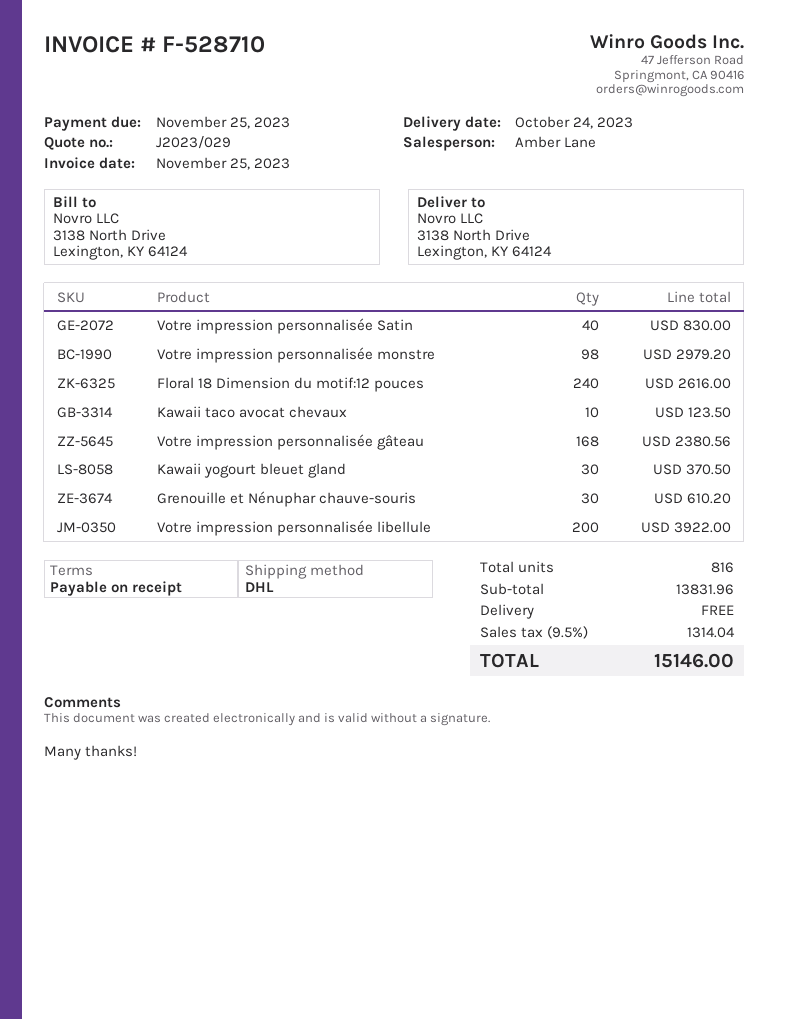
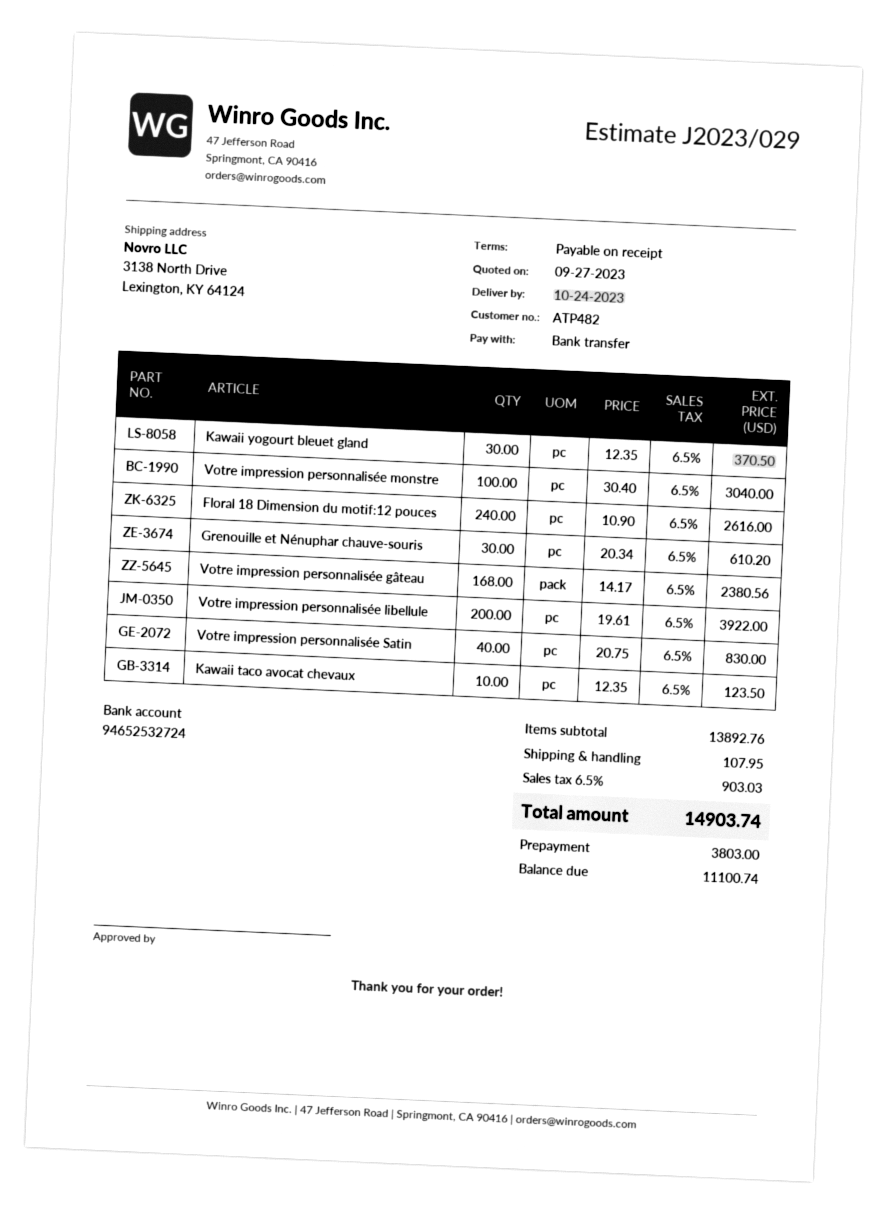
Votre impression personnalisée monstre: 98 for 2979.20 -> 100 for 3040.00
subtotal: 13831.96 -> 13892.76
shipping: 0.00 -> 107.95
tax: 9.5% = 1314.04 -> 6.5% = 903.03
total: 15146.00 -> 14903.74

